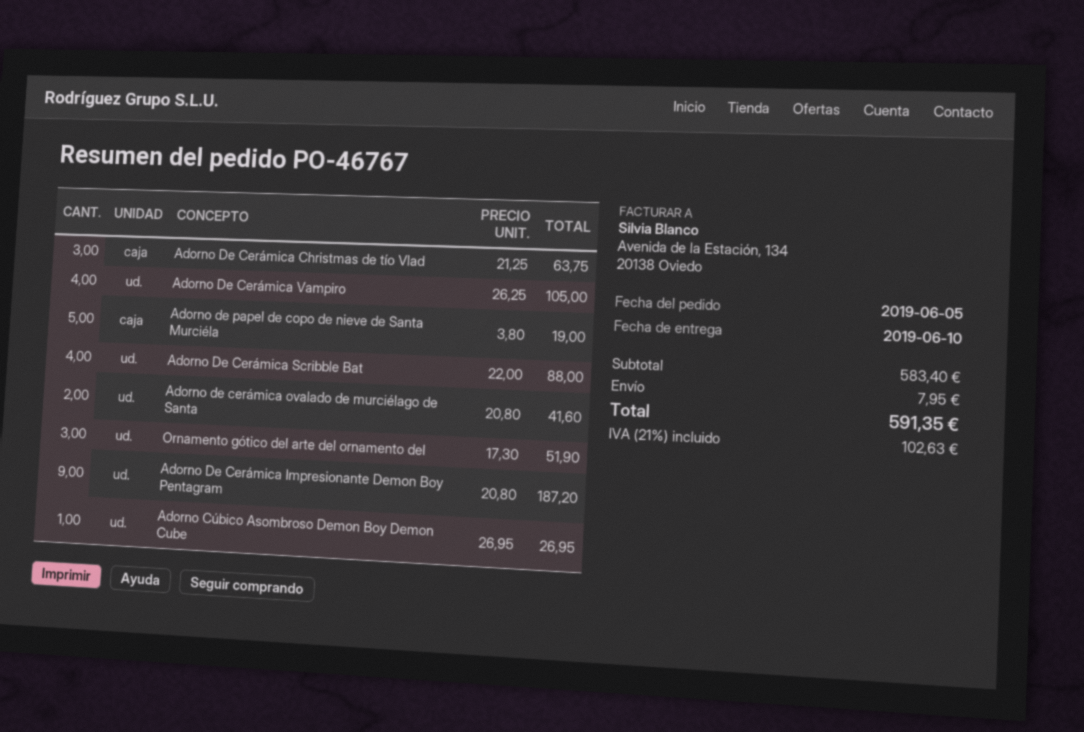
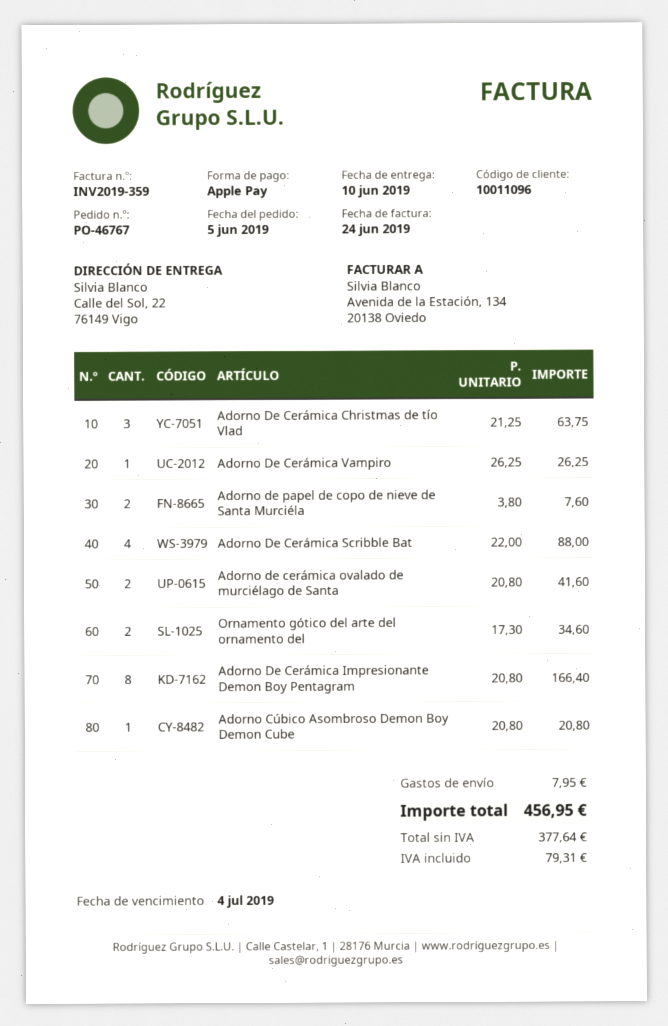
Adorno De Cerámica Vampiro: 4 x 26.25 = 105.00 -> 1 x 26.25 = 26.25
Adorno de papel de copo de nieve de Santa Murciéla: 5 x 3.80 = 19.00 -> 2 x 3.80 = 7.60
Ornamento gótico del arte del ornamento del: 3 x 17.30 = 51.90 -> 2 x 17.30 = 34.60
Adorno De Cerámica Impresionante Demon Boy Pentagram: 9 x 20.80 = 187.20 -> 8 x 20.80 = 166.40
Adorno Cúbico Asombroso Demon Boy Demon Cube: 1 x 26.95 = 26.95 -> 1 x 20.80 = 20.80
tax: 102.63 -> 79.31
total: 591.35 -> 456.95

